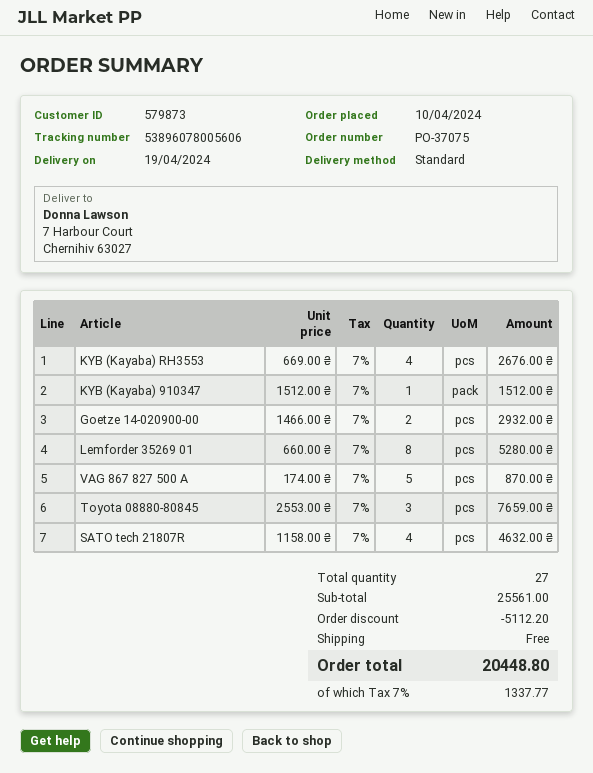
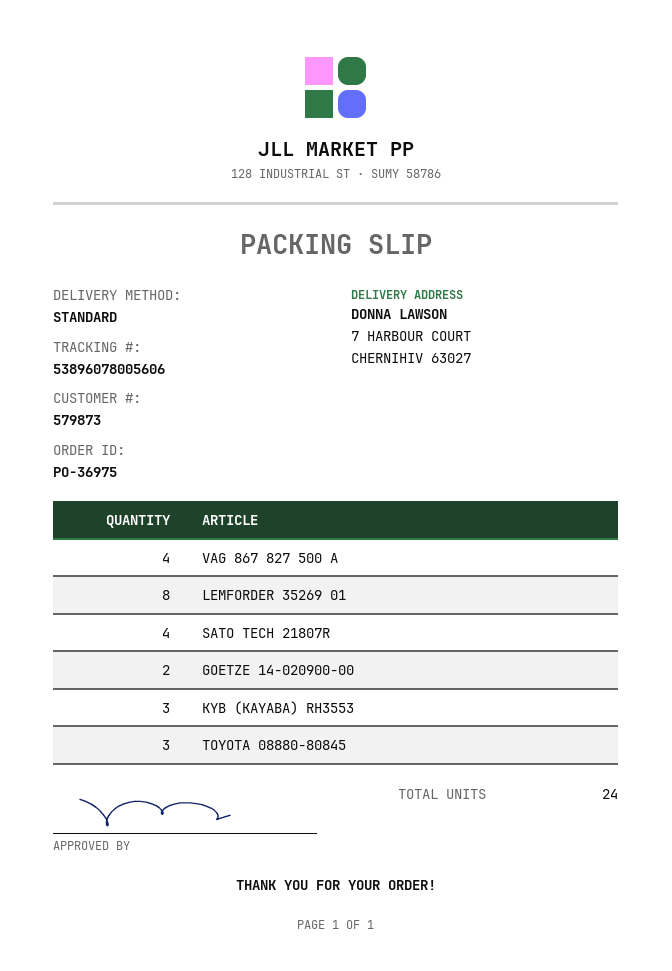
order number: PO-37075 -> PO-36975
KYB (Kayaba) RH3553: 4 -> 3
KYB (Kayaba) 910347: 1 -> none
VAG 867 827 500 A: 5 -> 4
total quantity: 27 -> 24

